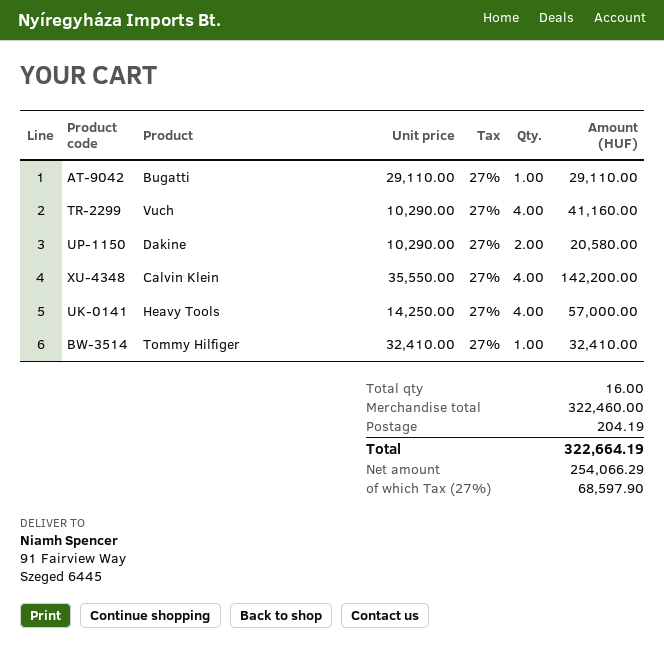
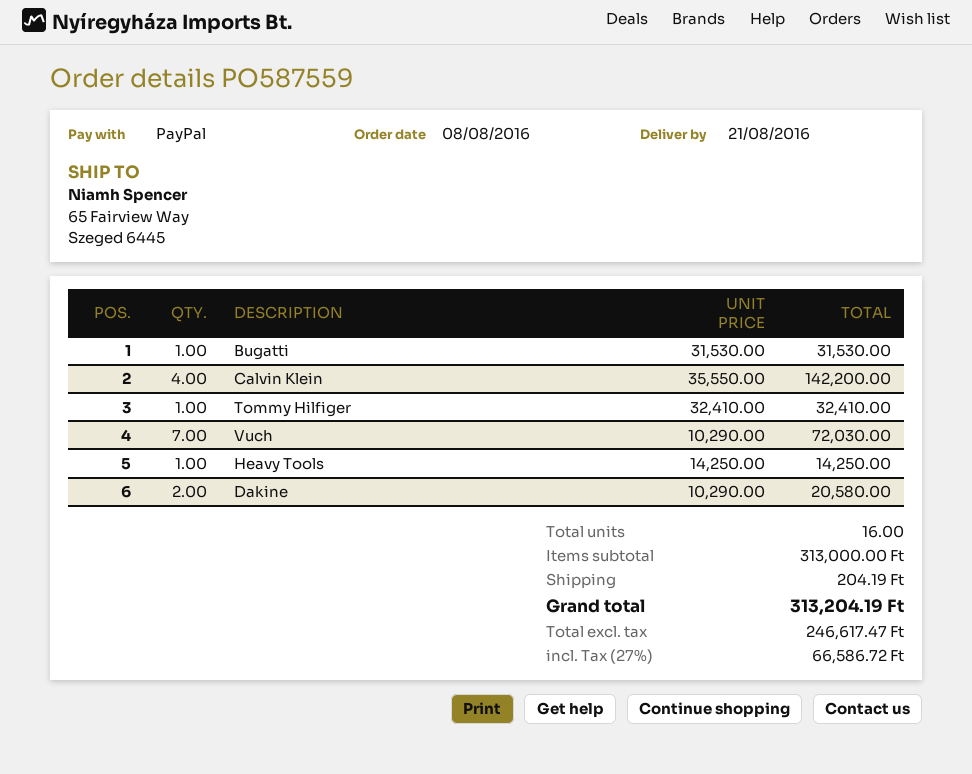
ship to: 91 Fairview Way, Szeged 6445 -> 65 Fairview Way, Szeged 6445
Bugatti: 1 x 29110.00 = 29110.00 -> 1 x 31530.00 = 31530.00
Vuch: 4 x 10290.00 = 41160.00 -> 7 x 10290.00 = 72030.00
Heavy Tools: 4 x 14250.00 = 57000.00 -> 1 x 14250.00 = 14250.00
subtotal: 322460.00 -> 313000.00
net: 254066.29 -> 246617.47
tax: 27% = 68597.90 -> 27% = 66586.72
total: 322664.19 -> 313204.19

